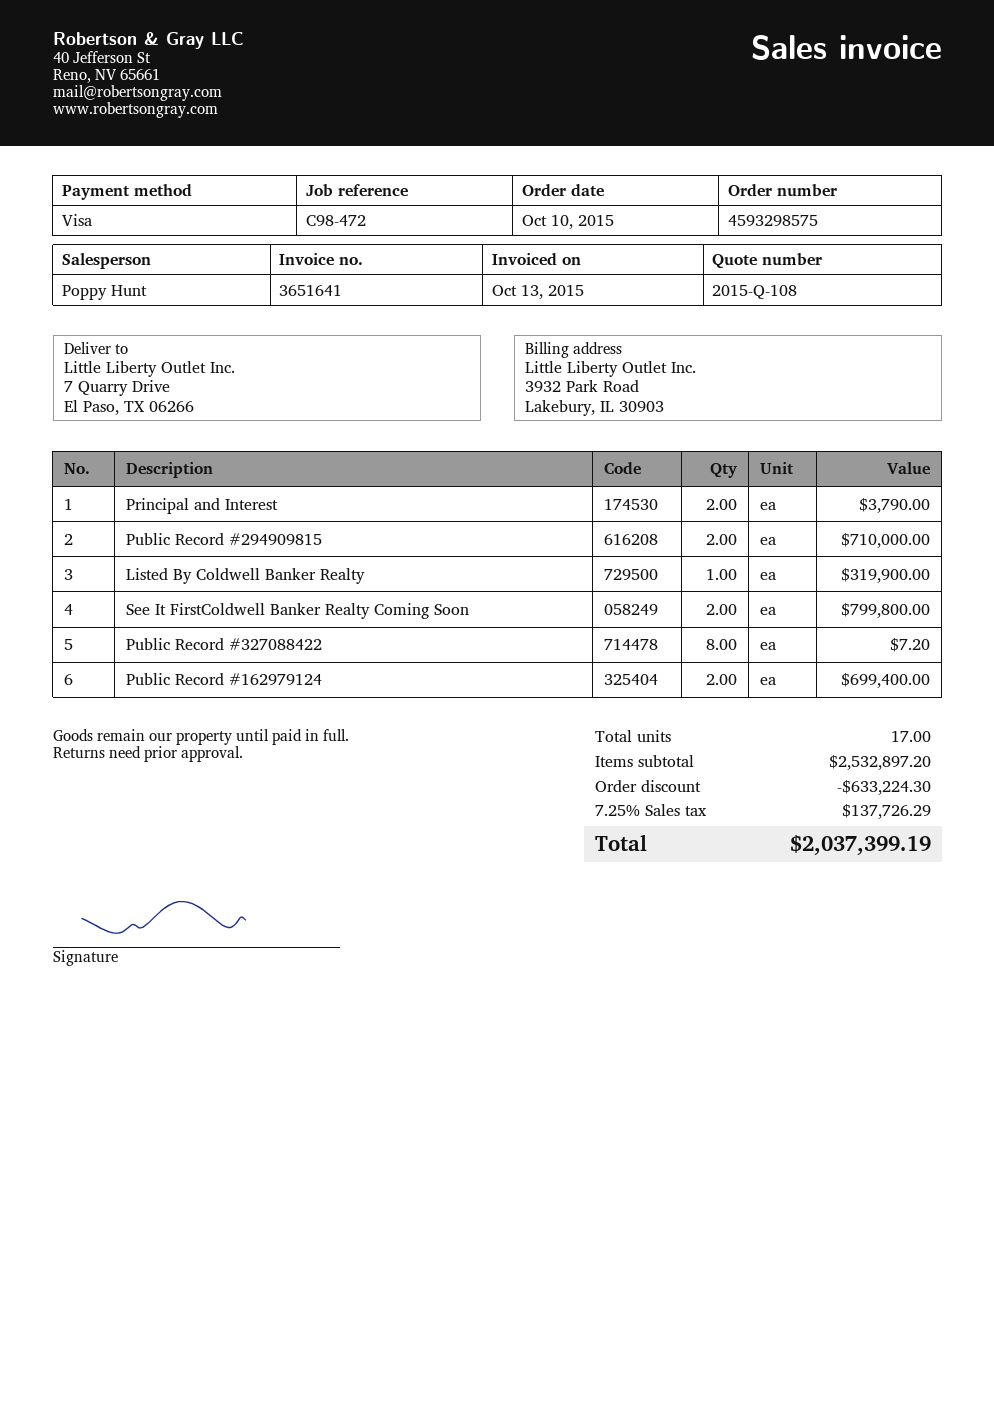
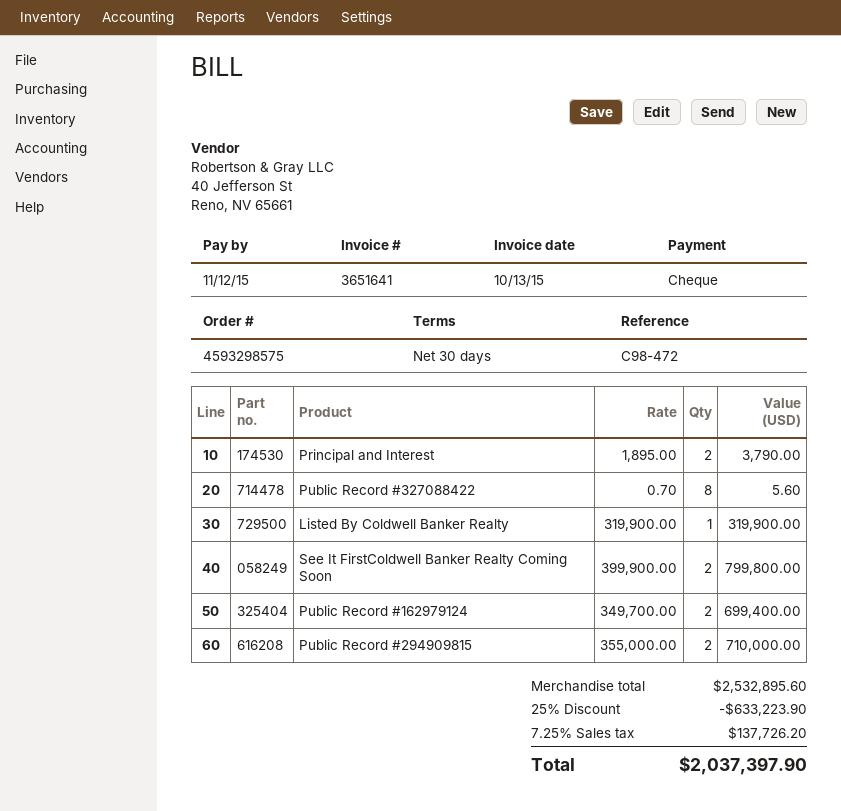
payment method: Visa -> cheque
Public Record #327088422: 8 for 7.20 -> 8 for 5.60
subtotal: 2532897.20 -> 2532895.60
discount: 633224.30 -> 633223.90
tax: 7.25% = 137726.29 -> 7.25% = 137726.20
total: 2037399.19 -> 2037397.90

